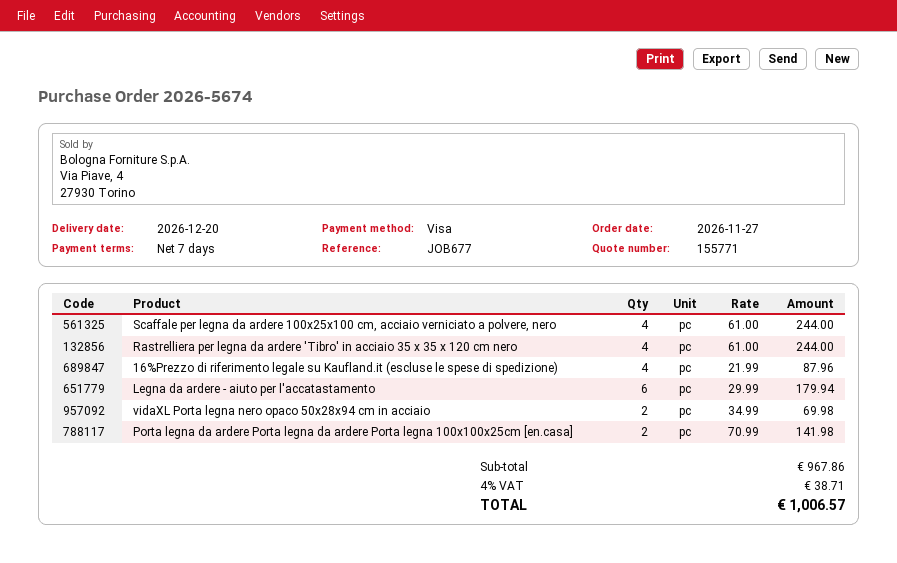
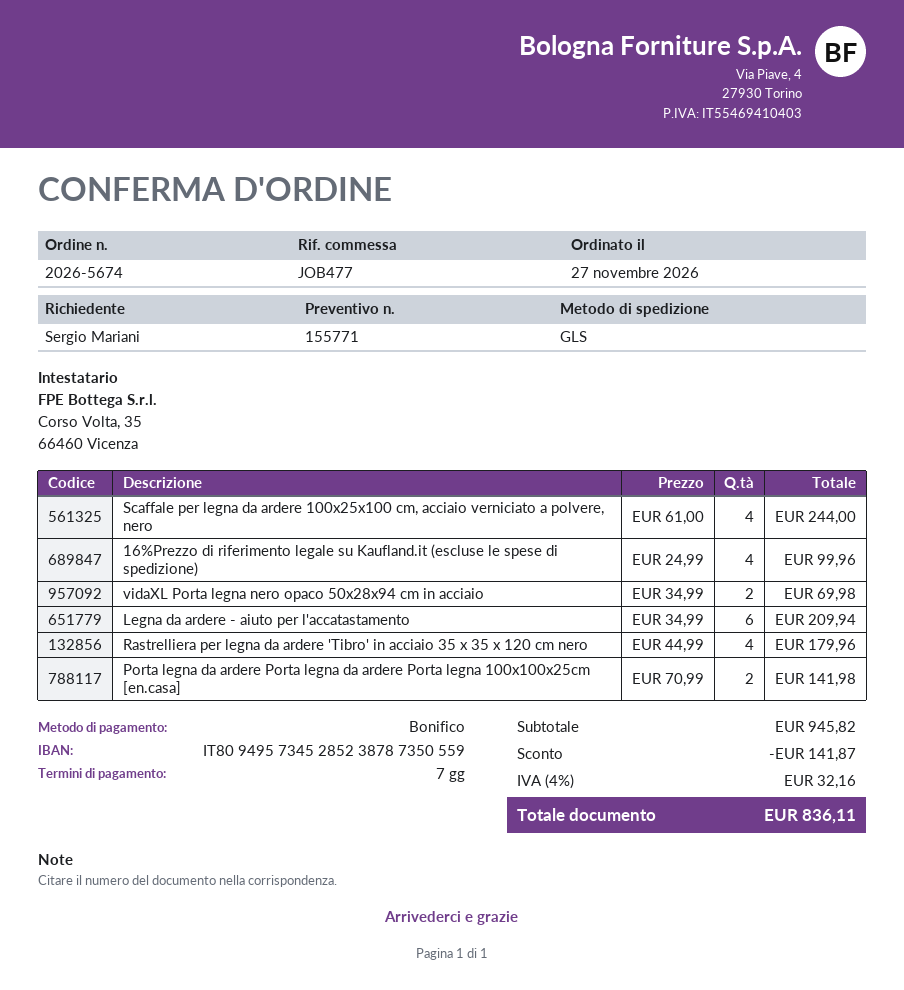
reference: JOB677 -> JOB477
payment method: Visa -> bank transfer
Rastrelliera per legna da ardere 'Tibro' in acciaio 35 x 35 x 120 cm nero: 4 x 61.00 = 244.00 -> 4 x 44.99 = 179.96
16%Prezzo di riferimento legale su Kaufland.it (escluse le spese di spedizione): 4 x 21.99 = 87.96 -> 4 x 24.99 = 99.96
Legna da ardere - aiuto per l'accatastamento: 6 x 29.99 = 179.94 -> 6 x 34.99 = 209.94
subtotal: 967.86 -> 945.82
discount: none -> 141.87
tax: 4% = 38.71 -> 4% = 32.16
total: 1006.57 -> 836.11

